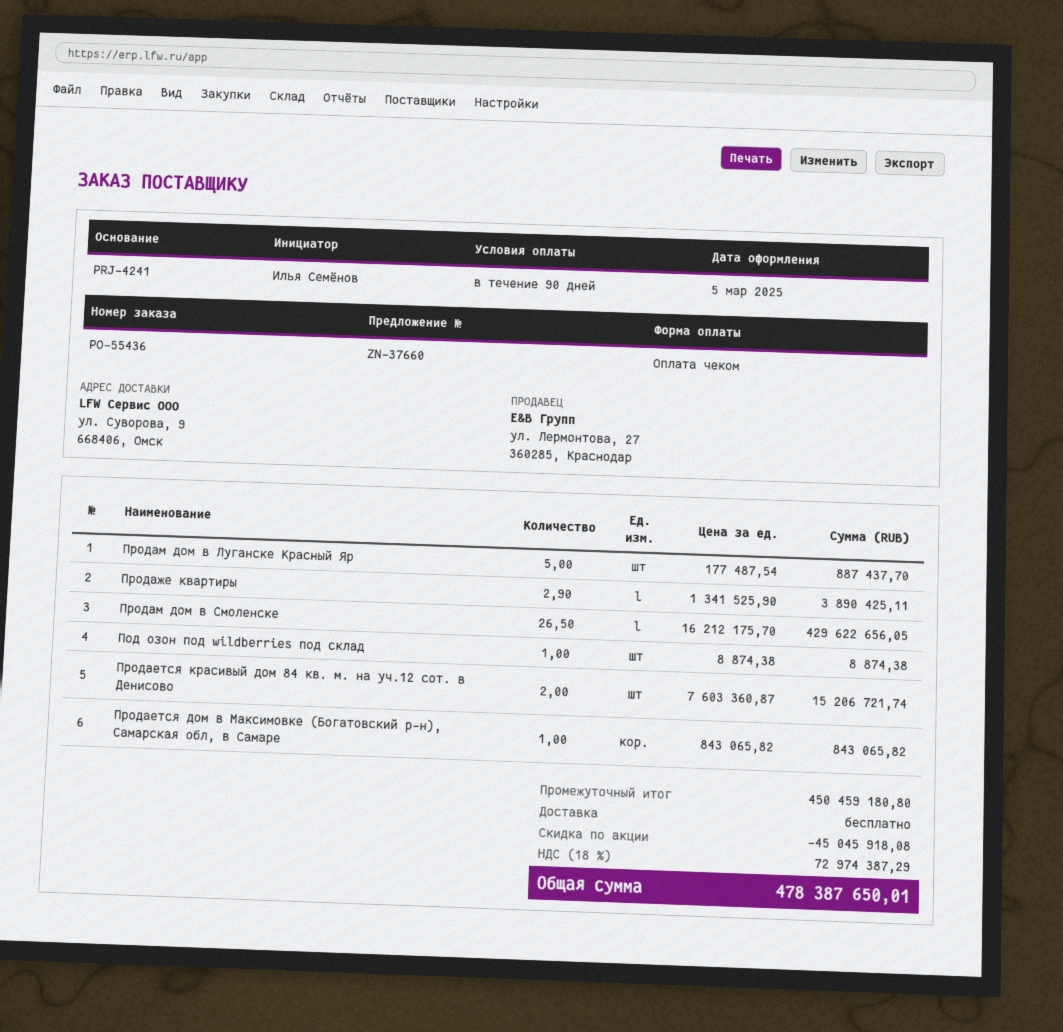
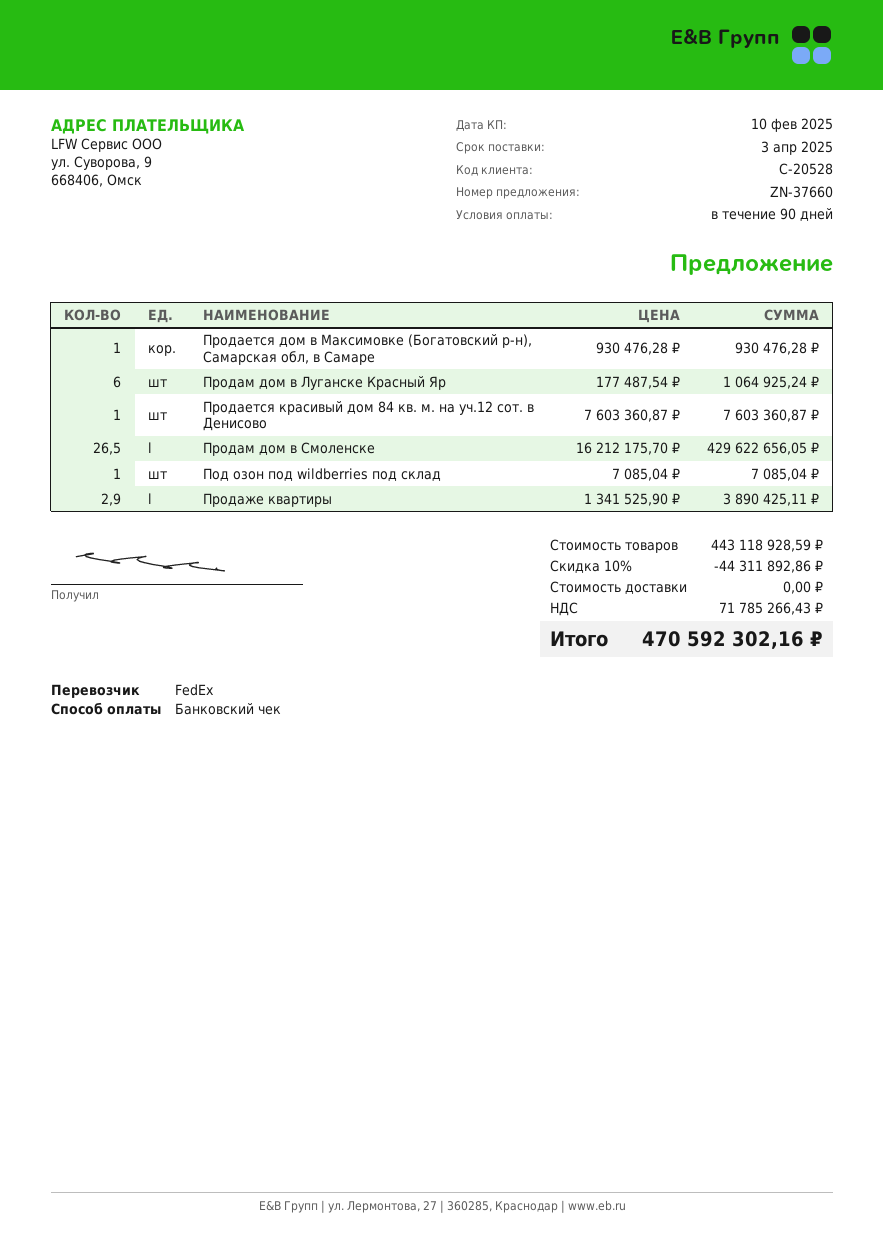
Продам дом в Луганске Красный Яр: 5 x 177487.54 = 887437.70 -> 6 x 177487.54 = 1064925.24
Под озон под wildberries под склад: 1 x 8874.38 = 8874.38 -> 1 x 7085.04 = 7085.04
Продается красивый дом 84 кв. м. на уч.12 сот. в Денисово: 2 x 7603360.87 = 15206721.74 -> 1 x 7603360.87 = 7603360.87
Продается дом в Максимовке (Богатовский р-н), Самарская обл, в Самаре: 1 x 843065.82 = 843065.82 -> 1 x 930476.28 = 930476.28
subtotal: 450459180.80 -> 443118928.59
discount: 45045918.08 -> 44311892.86
tax: 72974387.29 -> 71785266.43
total: 478387650.01 -> 470592302.16

